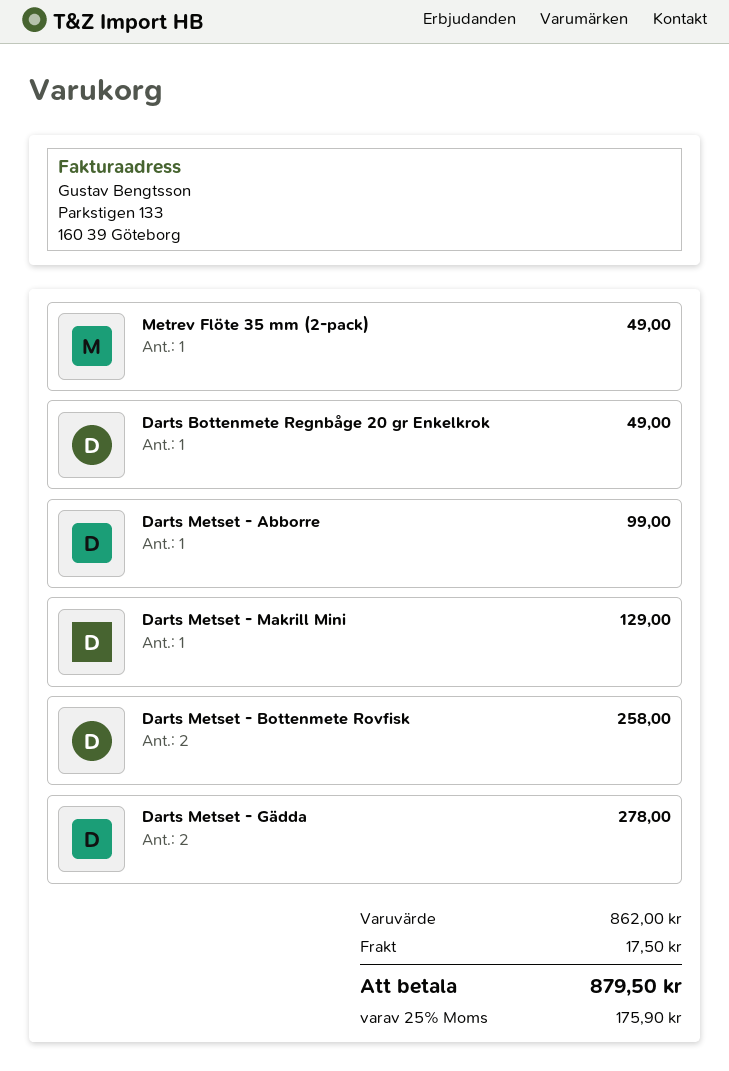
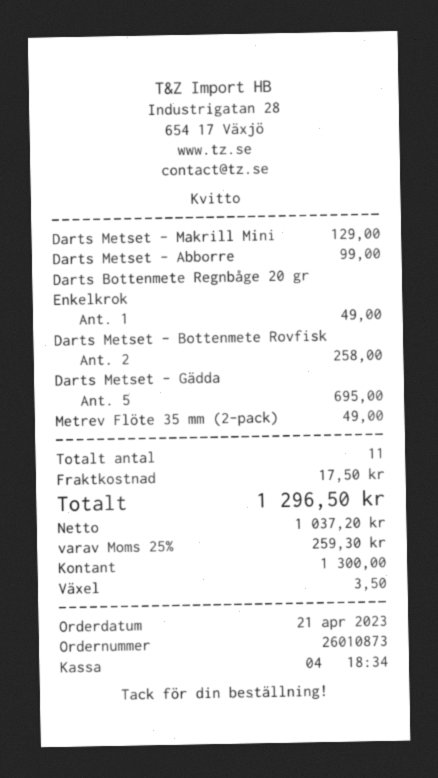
Darts Metset - Gädda: 2 for 278.00 -> 5 for 695.00
tax: 25% = 175.90 -> 25% = 259.30
total: 879.50 -> 1296.50

